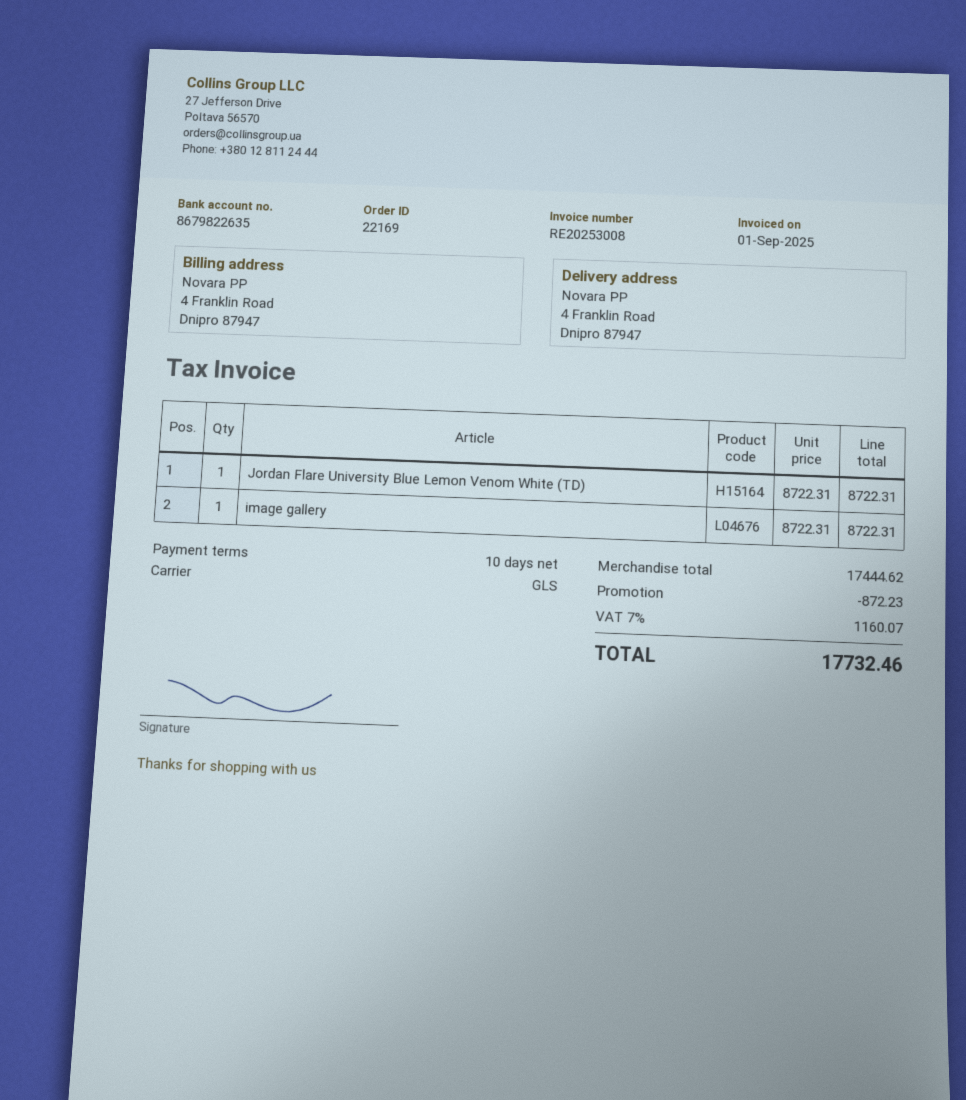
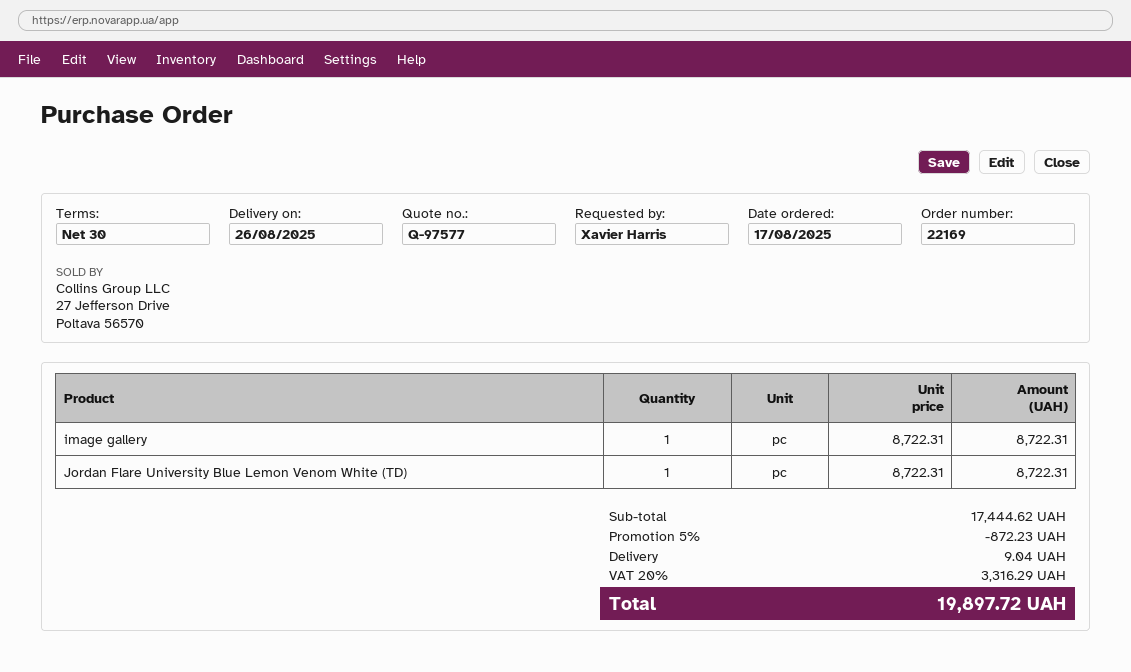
payment terms: 10 days -> 30 days
shipping: none -> 9.04
tax: 7% = 1160.07 -> 20% = 3316.29
total: 17732.46 -> 19897.72

